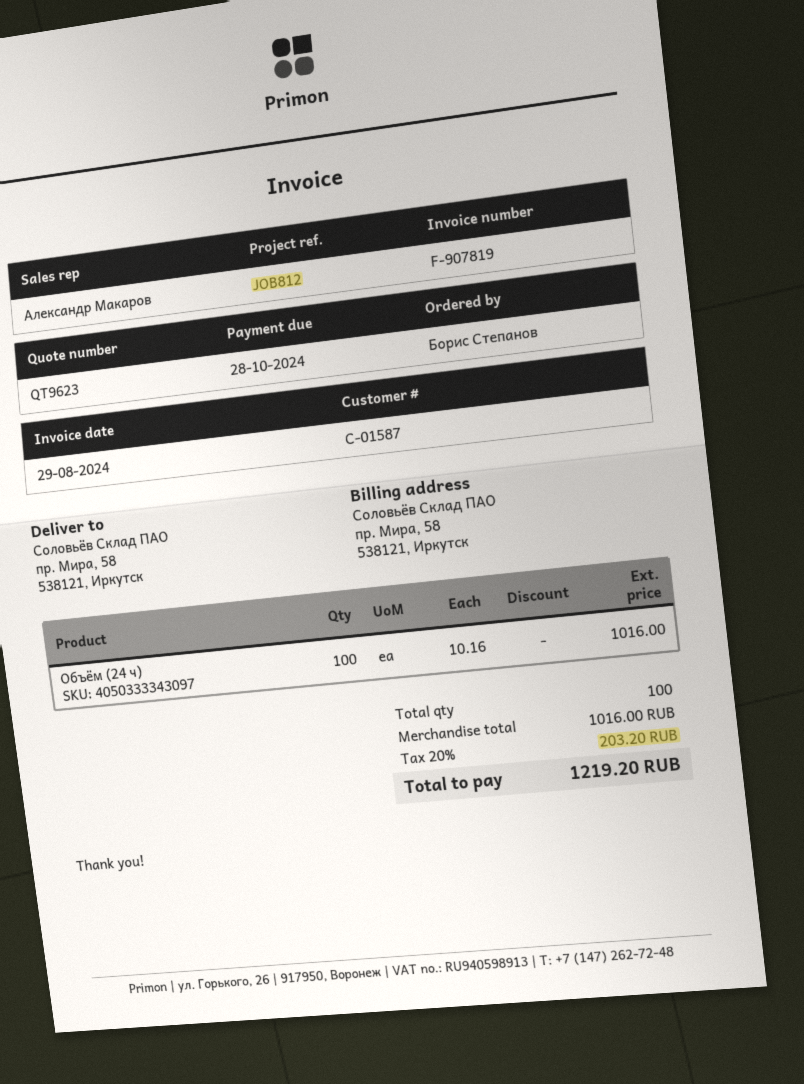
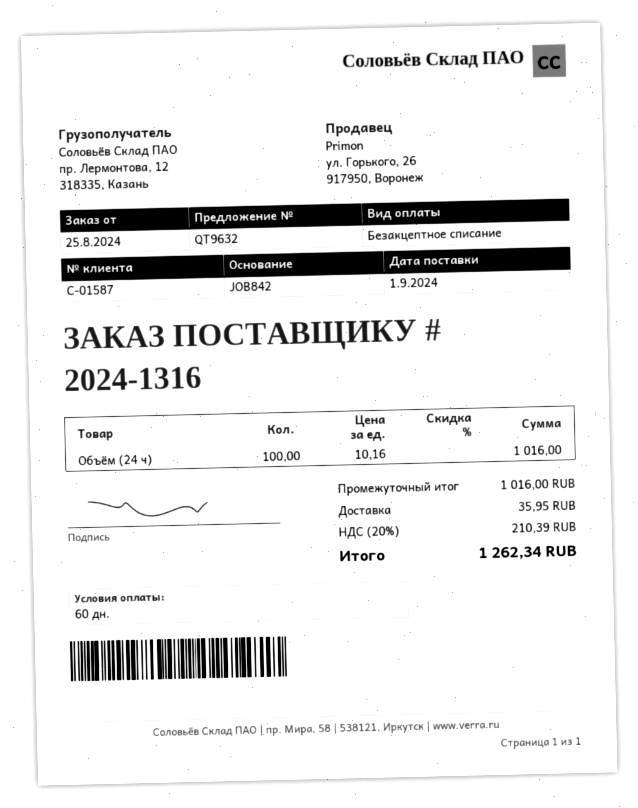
quote number: QT9623 -> QT9632
reference: JOB812 -> JOB842
ship to: пр. Мира, 58, 538121, Иркутск -> пр. Лермонтова, 12, 318335, Казань
shipping: none -> 35.95
tax: 20% = 203.20 -> 20% = 210.39
total: 1219.20 -> 1262.34

